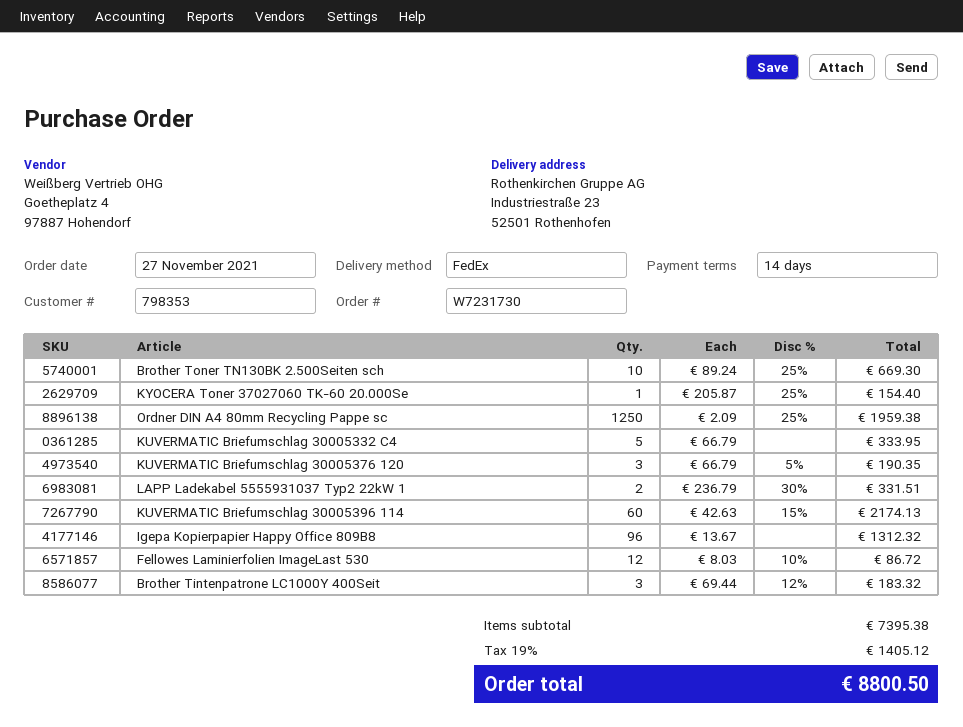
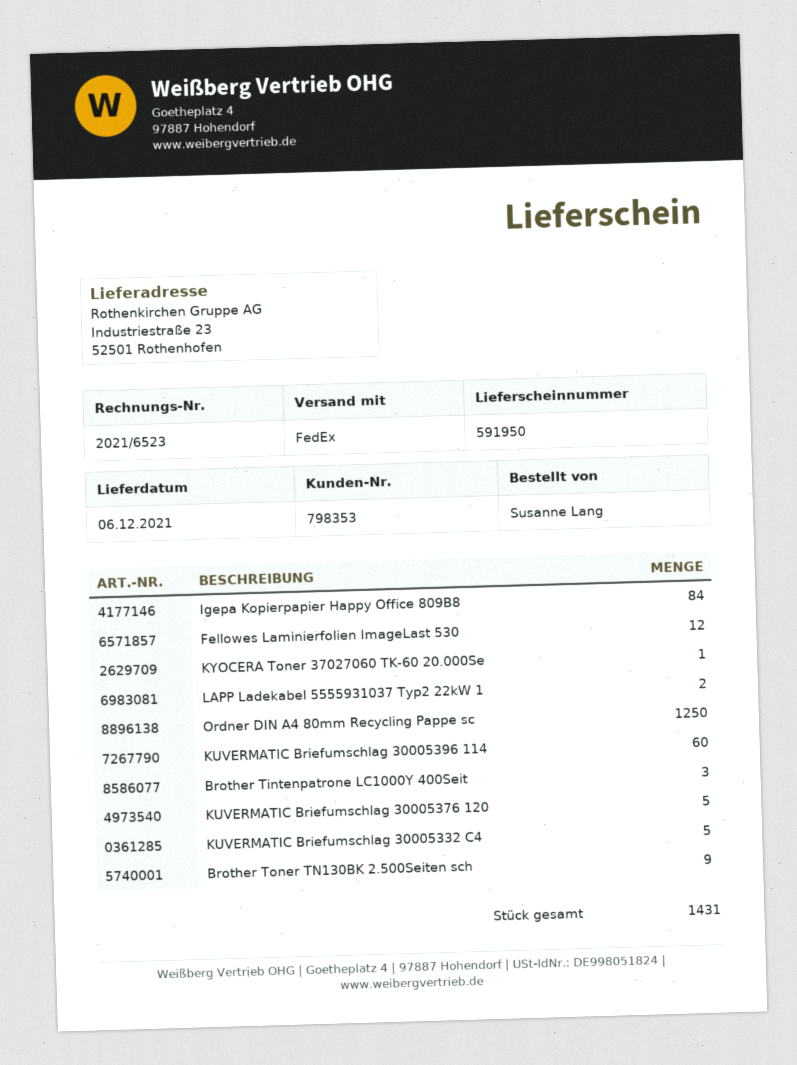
Brother Toner TN130BK 2.500Seiten sch: 10 -> 9
KUVERMATIC Briefumschlag 30005376 120: 3 -> 5
Igepa Kopierpapier Happy Office 809B8: 96 -> 84

